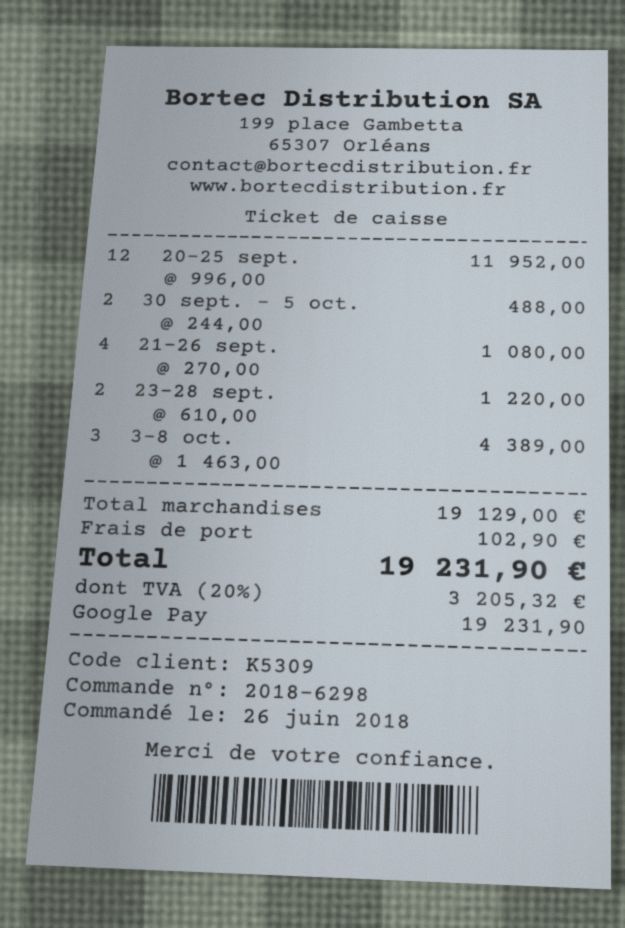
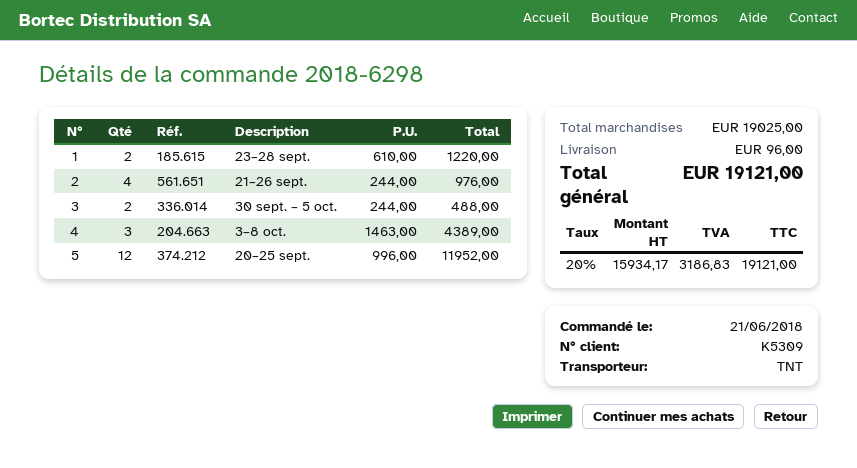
order date: 2018-06-26 -> 2018-06-21
21–26 sept.: 4 x 270.00 = 1080.00 -> 4 x 244.00 = 976.00
subtotal: 19129.00 -> 19025.00
shipping: 102.90 -> 96.00
tax: 20% = 3205.32 -> 20% = 3186.83
total: 19231.90 -> 19121.00

